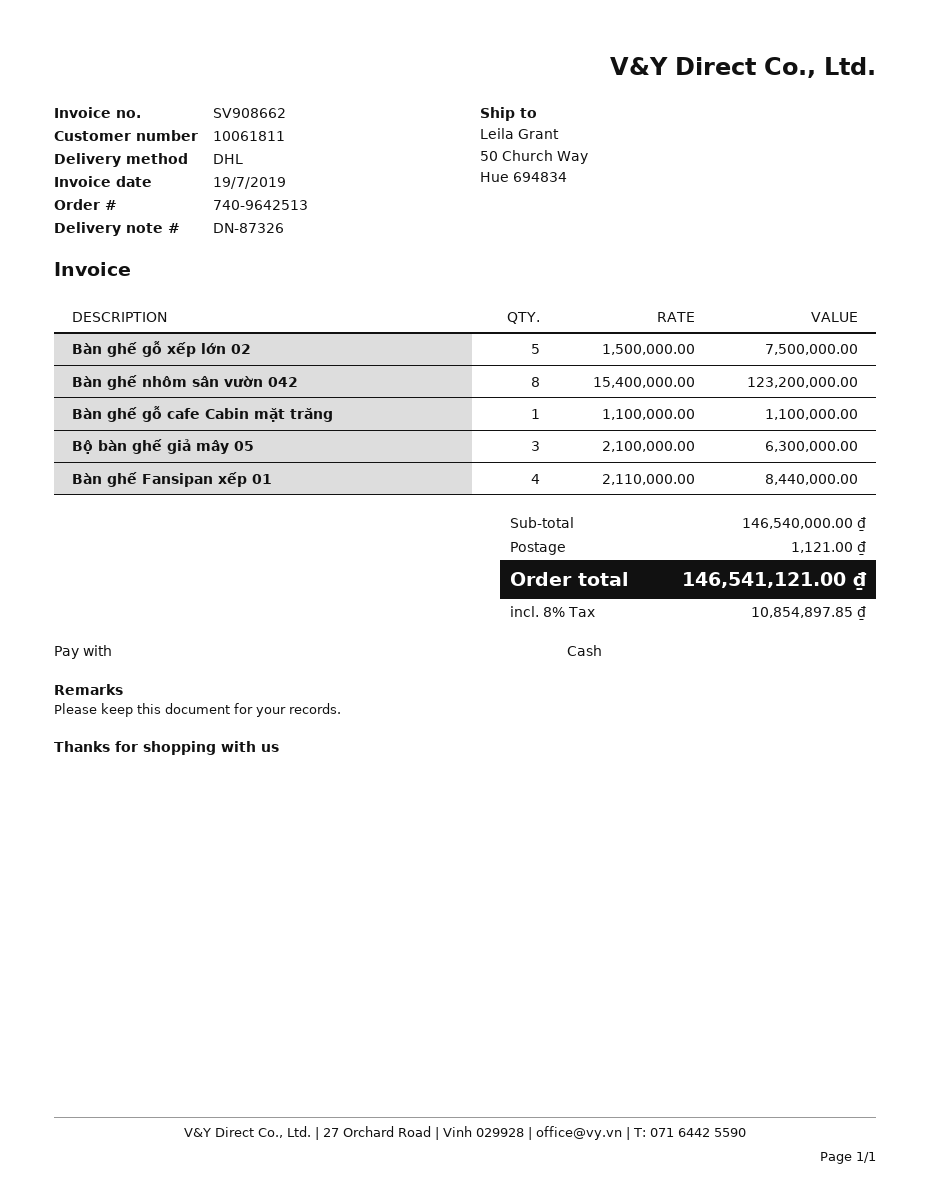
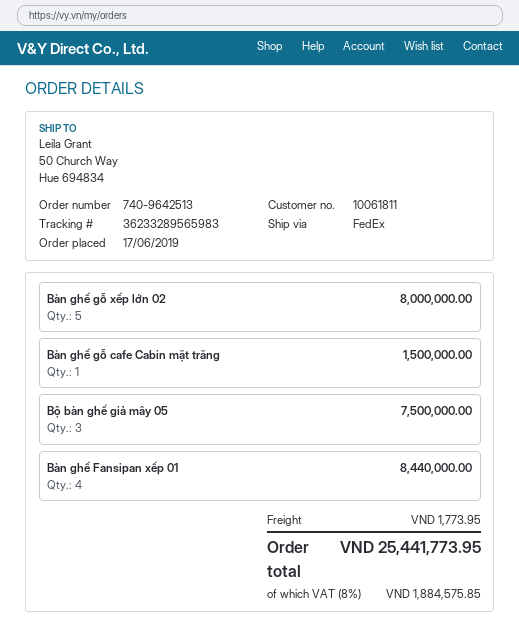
shipping method: DHL -> FedEx
Bàn ghế gỗ xếp lớn 02: 5 for 7500000.00 -> 5 for 8000000.00
Bàn ghế nhôm sân vườn 042: 8 for 123200000.00 -> none
Bàn ghế gỗ cafe Cabin mặt trăng: 1 for 1100000.00 -> 1 for 1500000.00
Bộ bàn ghế giả mây 05: 3 for 6300000.00 -> 3 for 7500000.00
shipping: 1121.00 -> 1773.95
tax: 8% = 10854897.85 -> 8% = 1884575.85
total: 146541121.00 -> 25441773.95

